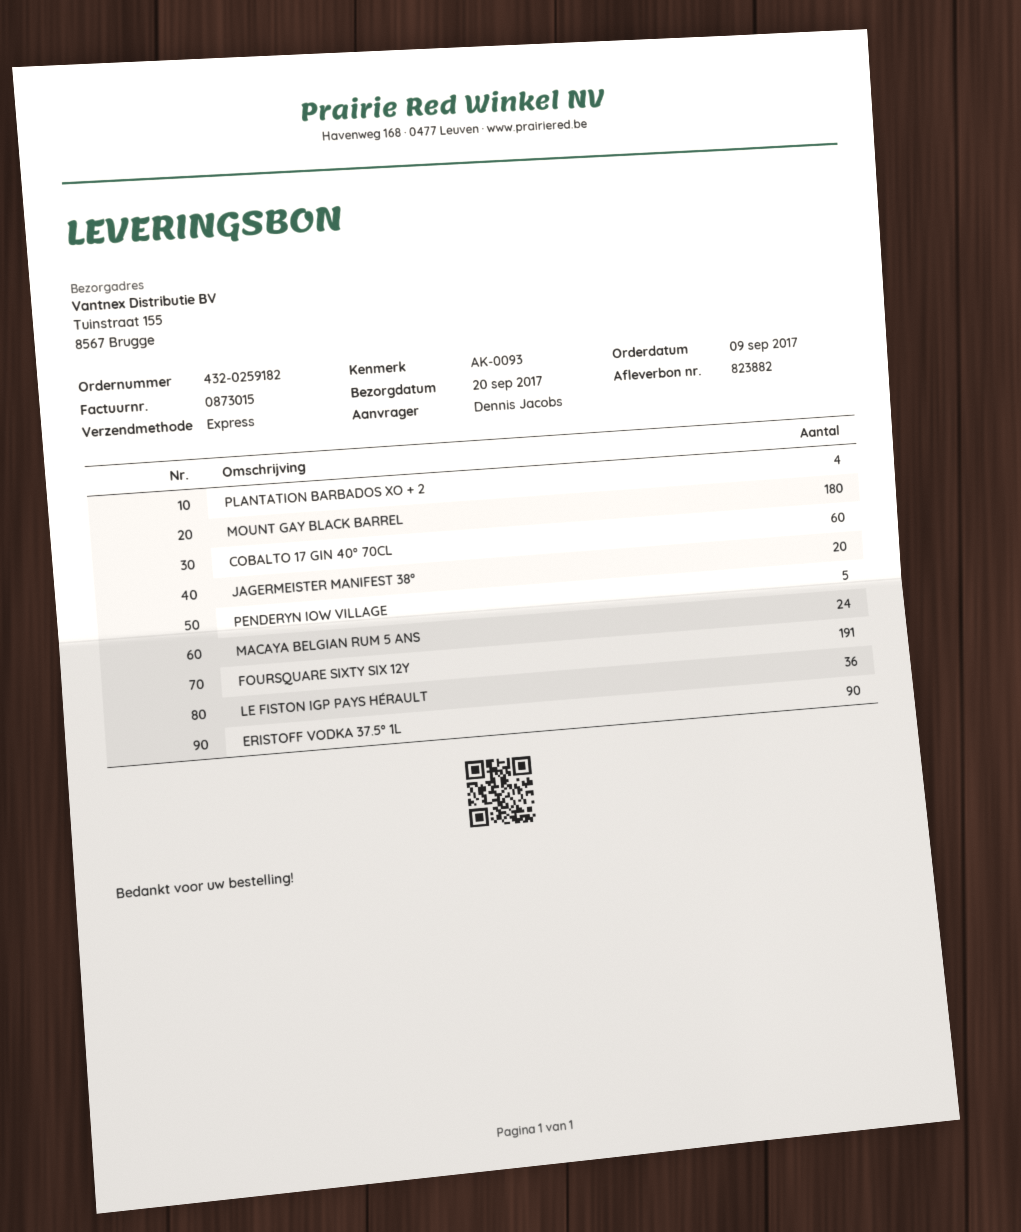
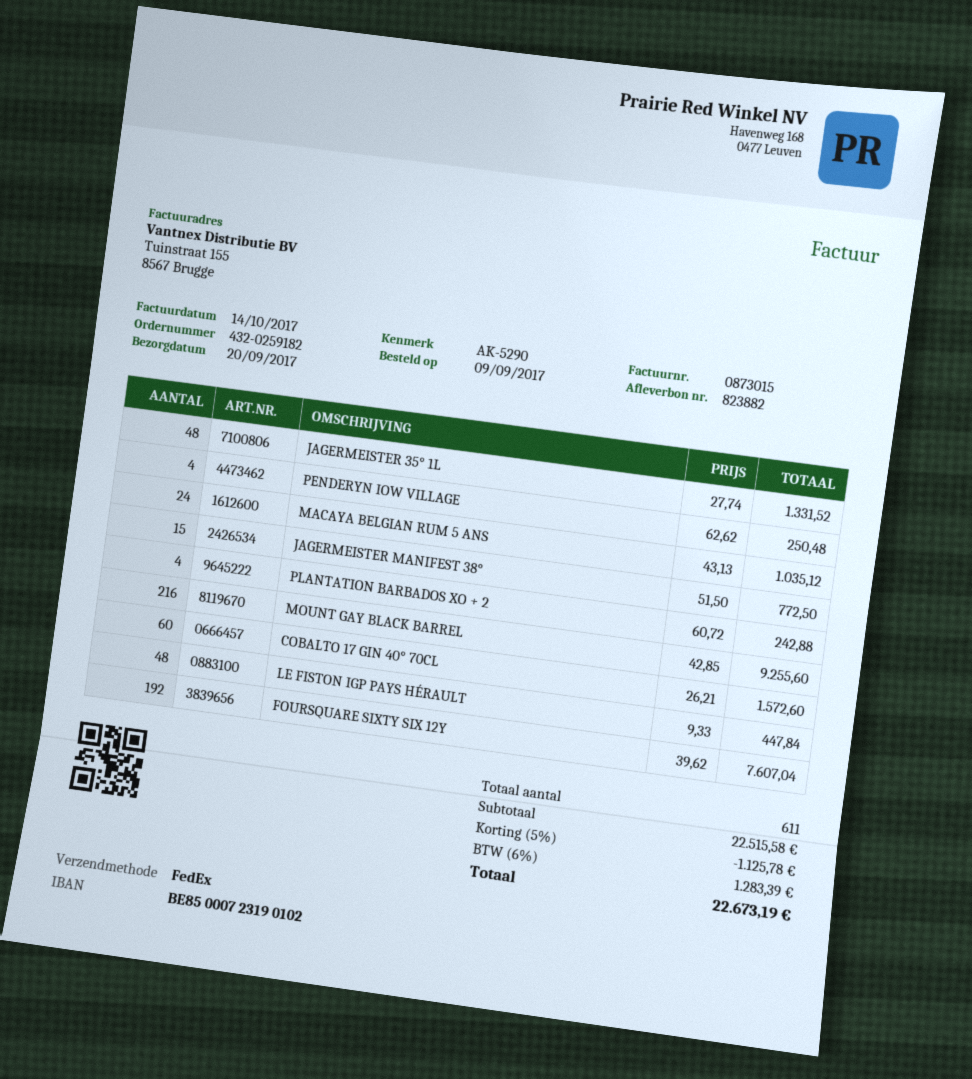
reference: AK-0093 -> AK-5290
shipping method: express -> FedEx
MOUNT GAY BLACK BARREL: 180 -> 216
JAGERMEISTER MANIFEST 38°: 20 -> 15
PENDERYN IOW VILLAGE: 5 -> 4
FOURSQUARE SIXTY SIX 12Y: 191 -> 192
LE FISTON IGP PAYS HÉRAULT: 36 -> 48
ERISTOFF VODKA 37.5° 1L: 90 -> none
JAGERMEISTER 35° 1L: none -> 48

